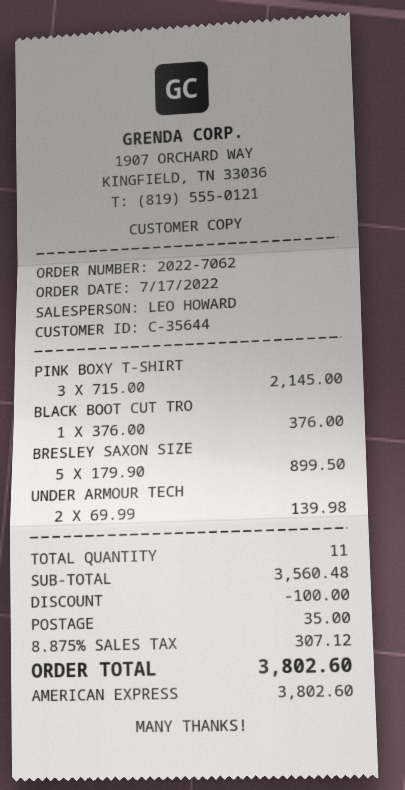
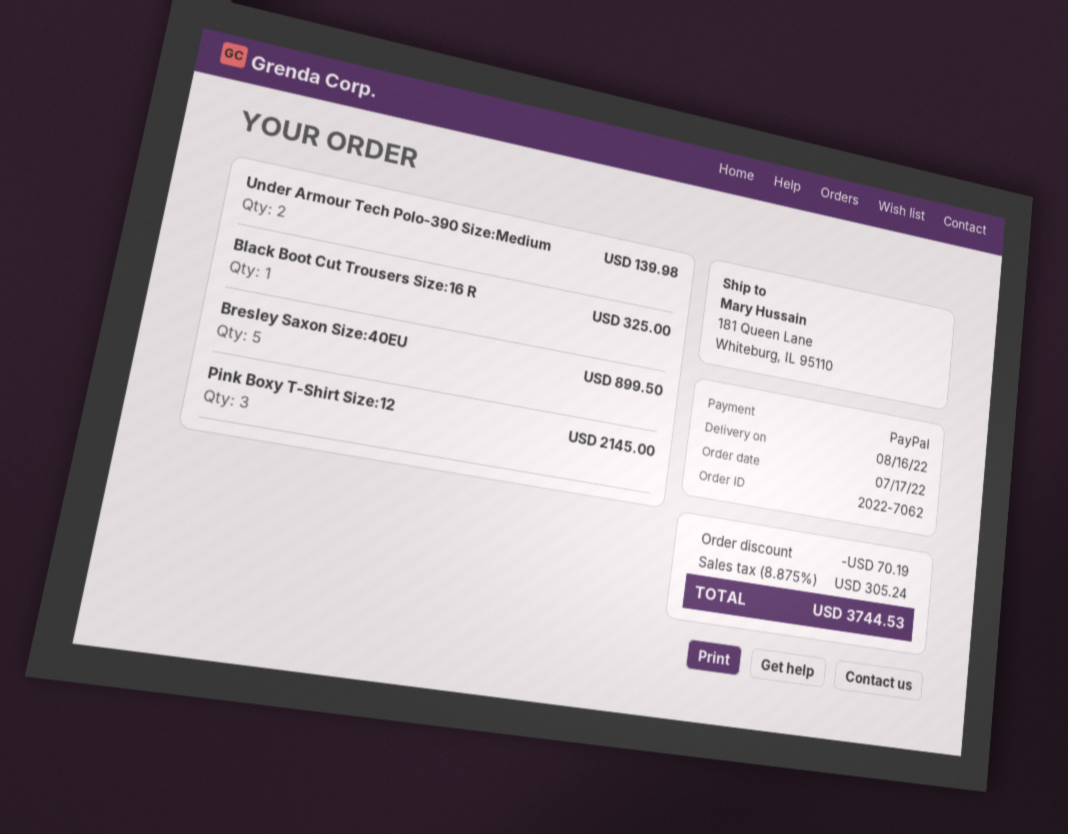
payment method: American Express -> PayPal
BLACK BOOT CUT TRO: 1 for 376.00 -> 1 for 325.00
discount: 100.00 -> 70.19
shipping: 35.00 -> none
tax: 8.875% = 307.12 -> 8.875% = 305.24
total: 3802.60 -> 3744.53

